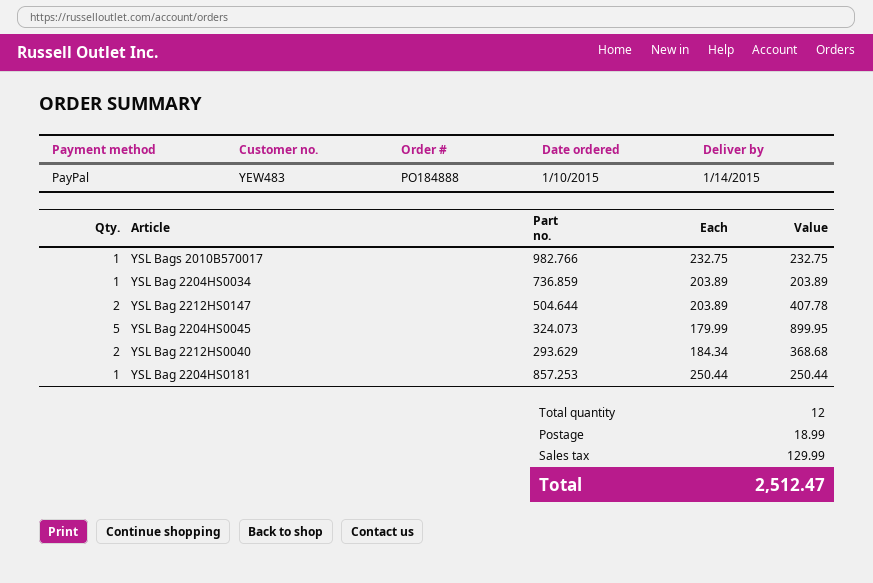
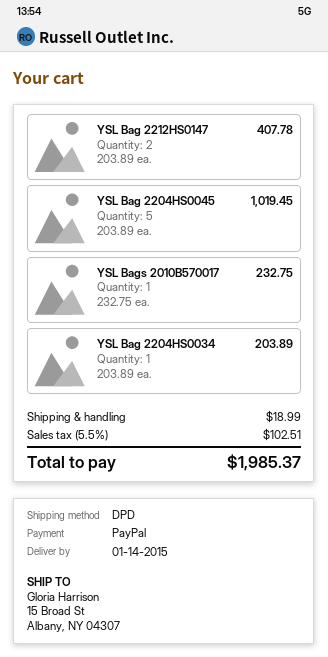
YSL Bag 2204HS0045: 5 x 179.99 = 899.95 -> 5 x 203.89 = 1019.45
YSL Bag 2212HS0040: 2 x 184.34 = 368.68 -> none
YSL Bag 2204HS0181: 1 x 250.44 = 250.44 -> none
tax: 129.99 -> 102.51
total: 2512.47 -> 1985.37

